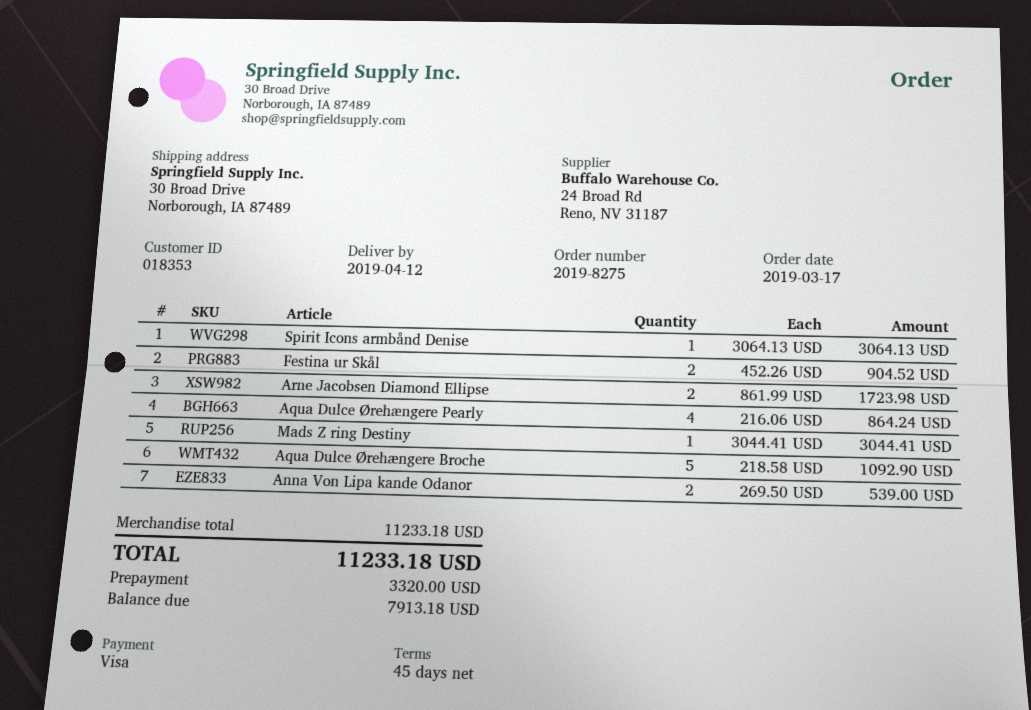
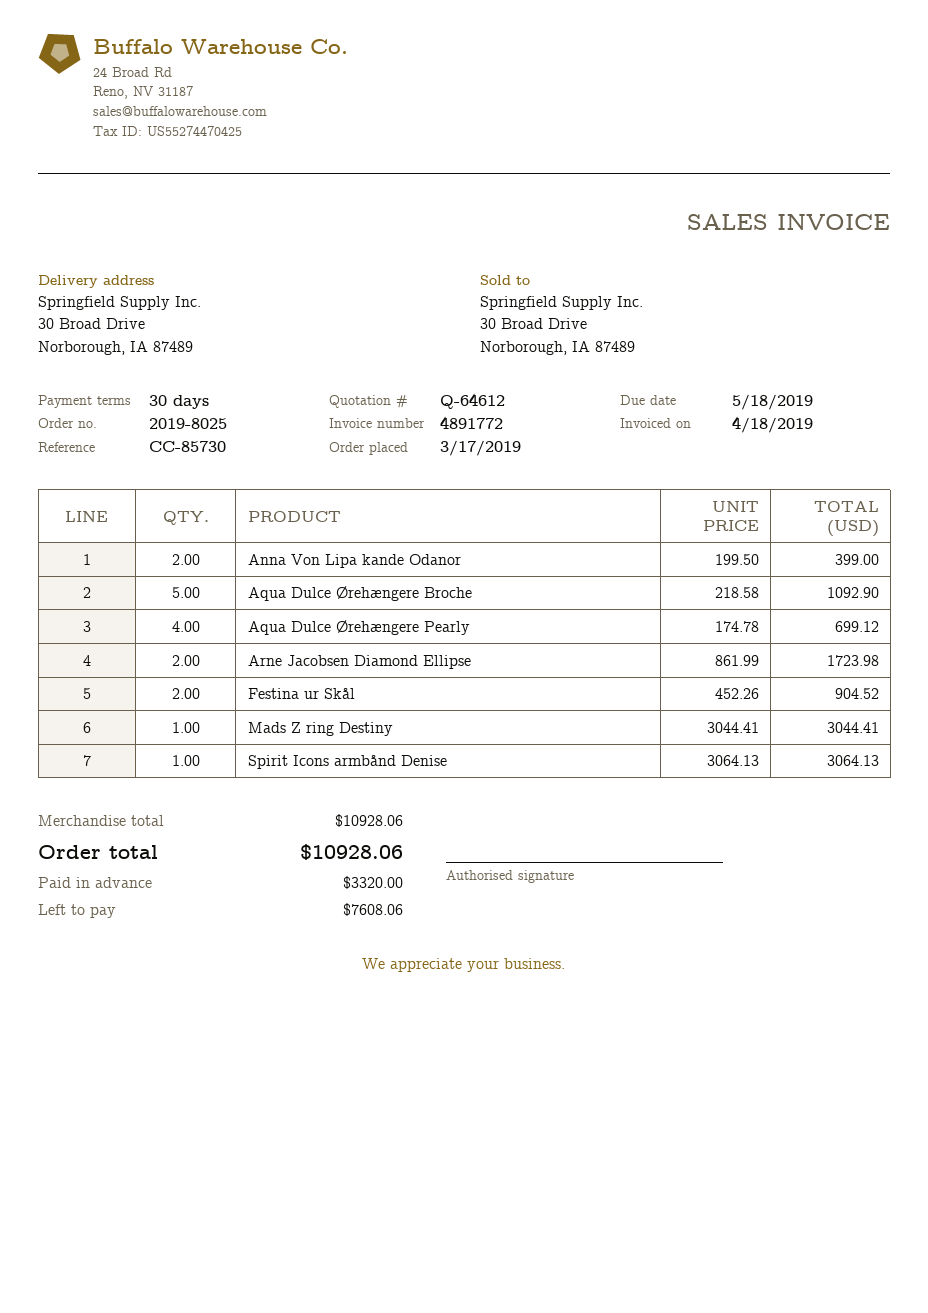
order number: 2019-8275 -> 2019-8025
payment terms: 45 days -> 30 days
Aqua Dulce Ørehængere Pearly: 4 x 216.06 = 864.24 -> 4 x 174.78 = 699.12
Anna Von Lipa kande Odanor: 2 x 269.50 = 539.00 -> 2 x 199.50 = 399.00
subtotal: 11233.18 -> 10928.06
total: 11233.18 -> 10928.06
balance: 7913.18 -> 7608.06

